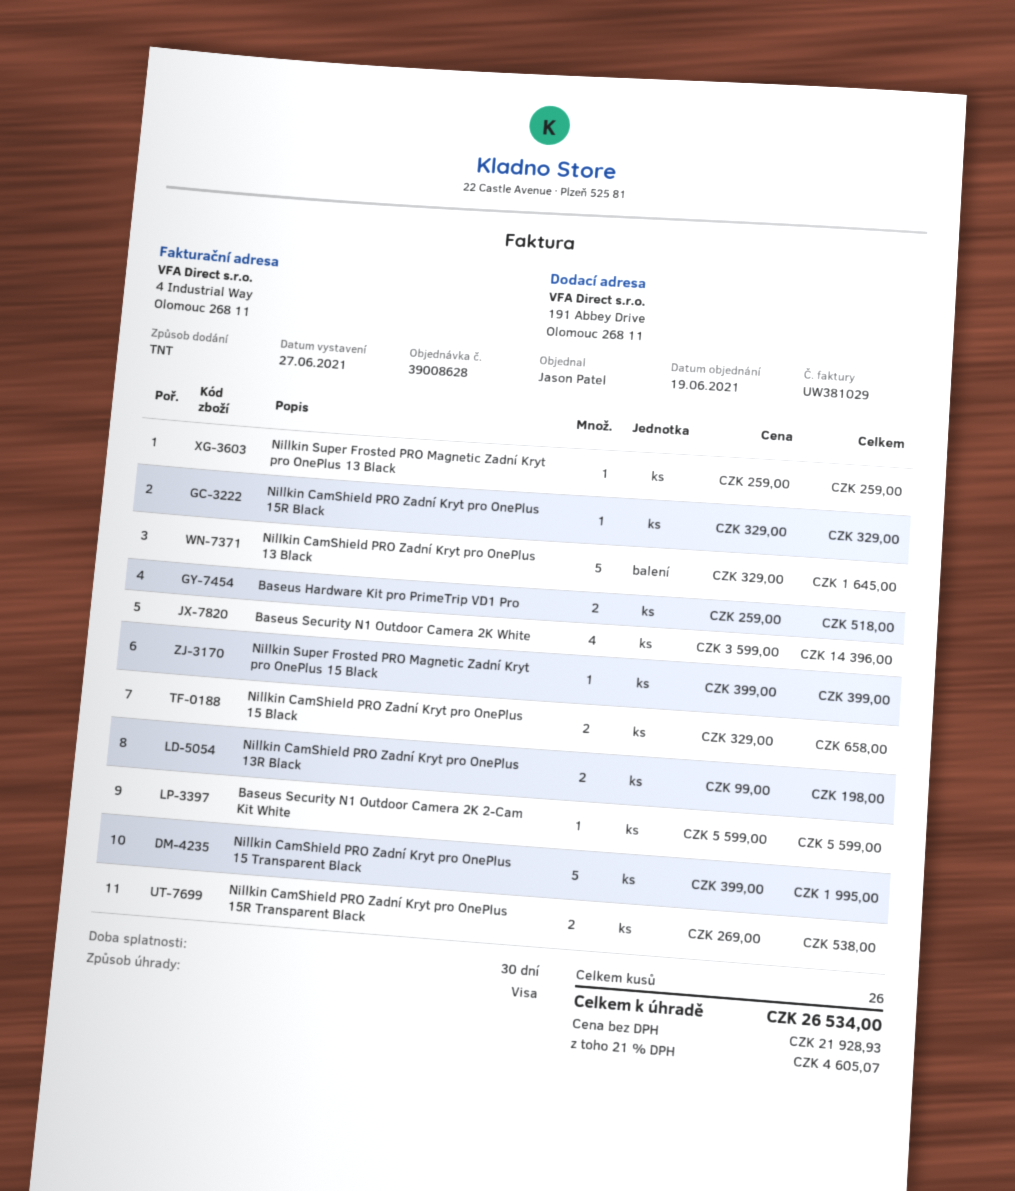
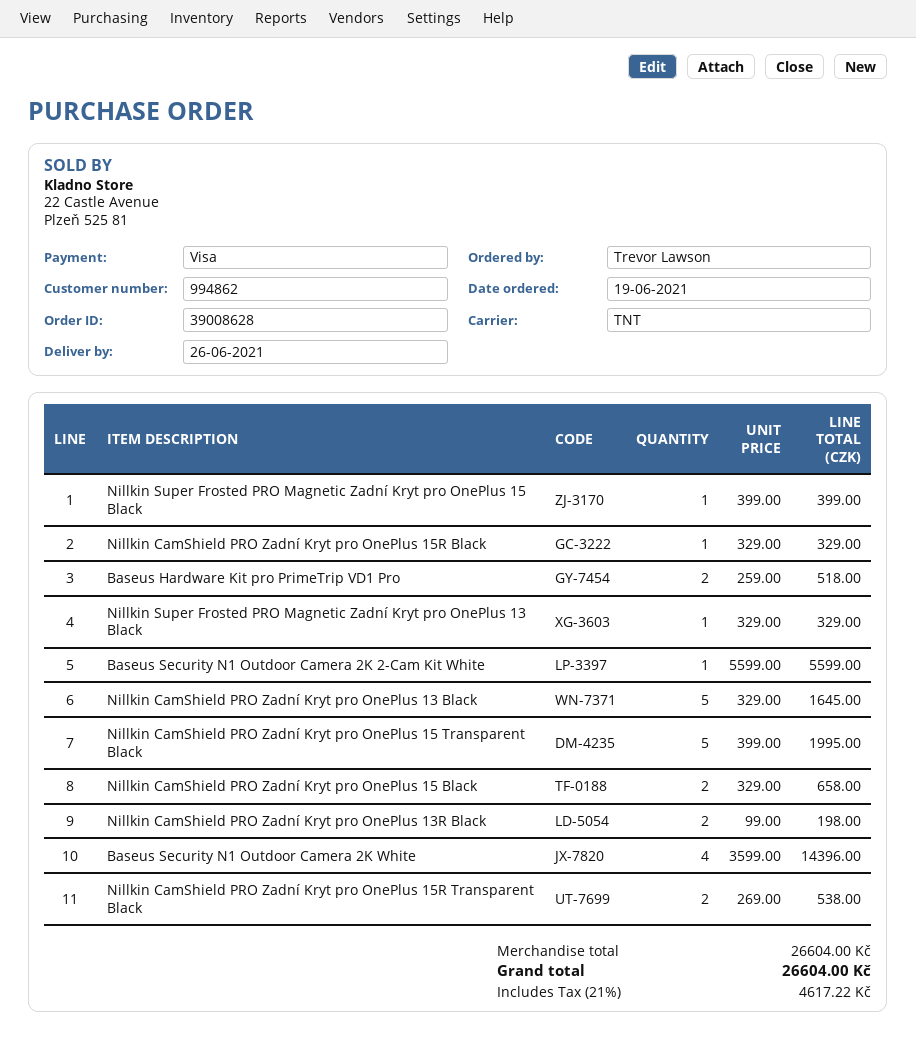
ordered by: Jason Patel -> Trevor Lawson
Nillkin Super Frosted PRO Magnetic Zadní Kryt pro OnePlus 13 Black: 1 x 259.00 = 259.00 -> 1 x 329.00 = 329.00
tax: 21% = 4605.07 -> 21% = 4617.22
total: 26534.00 -> 26604.00

